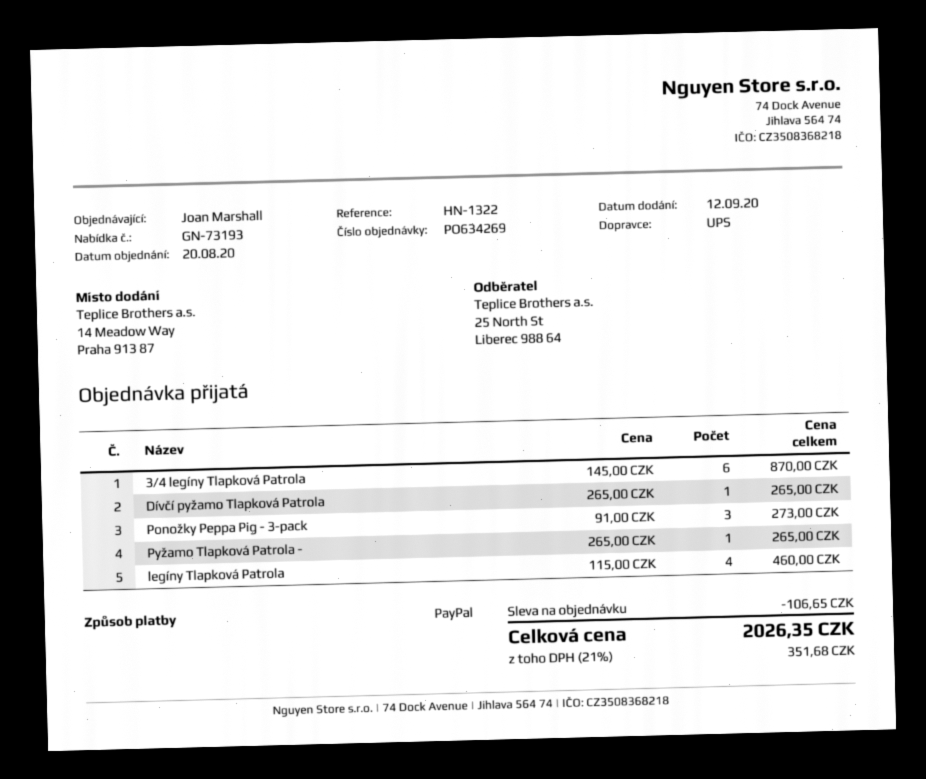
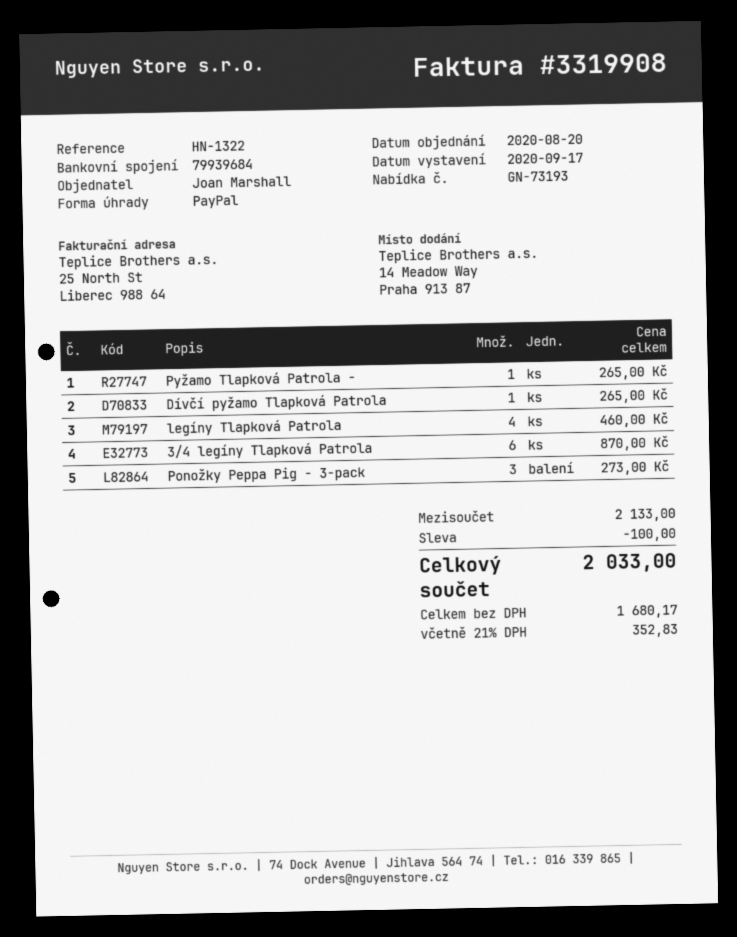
discount: 106.65 -> 100.00
tax: 21% = 351.68 -> 21% = 352.83
total: 2026.35 -> 2033.00

